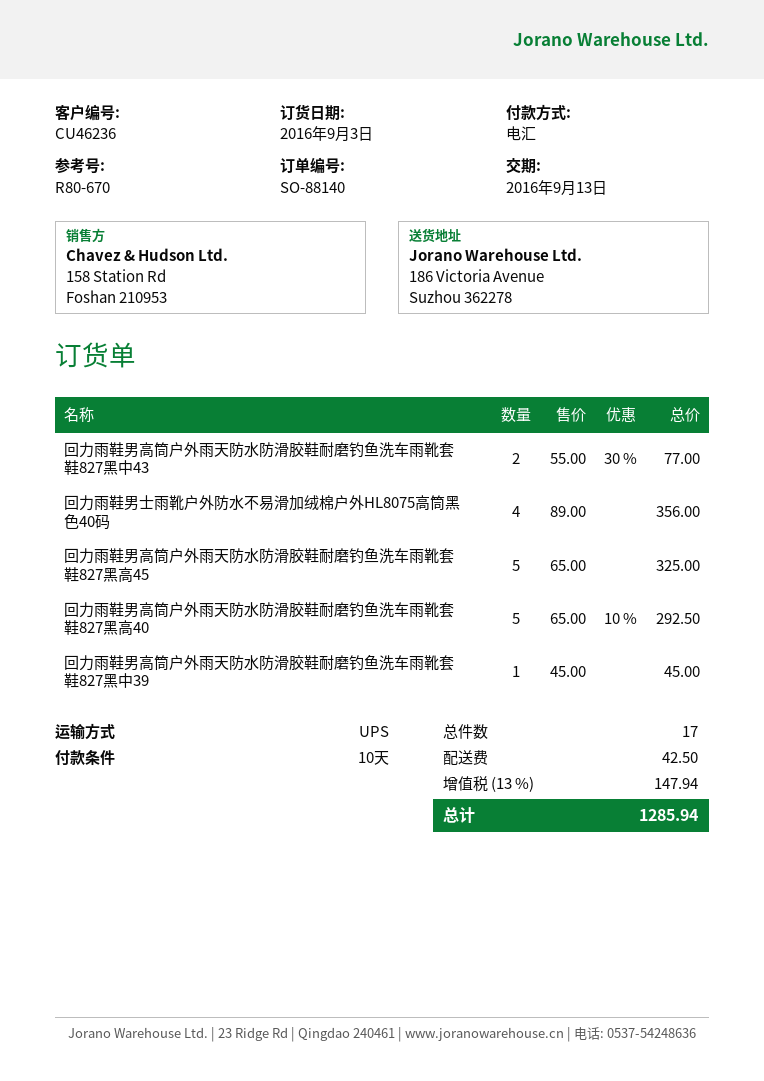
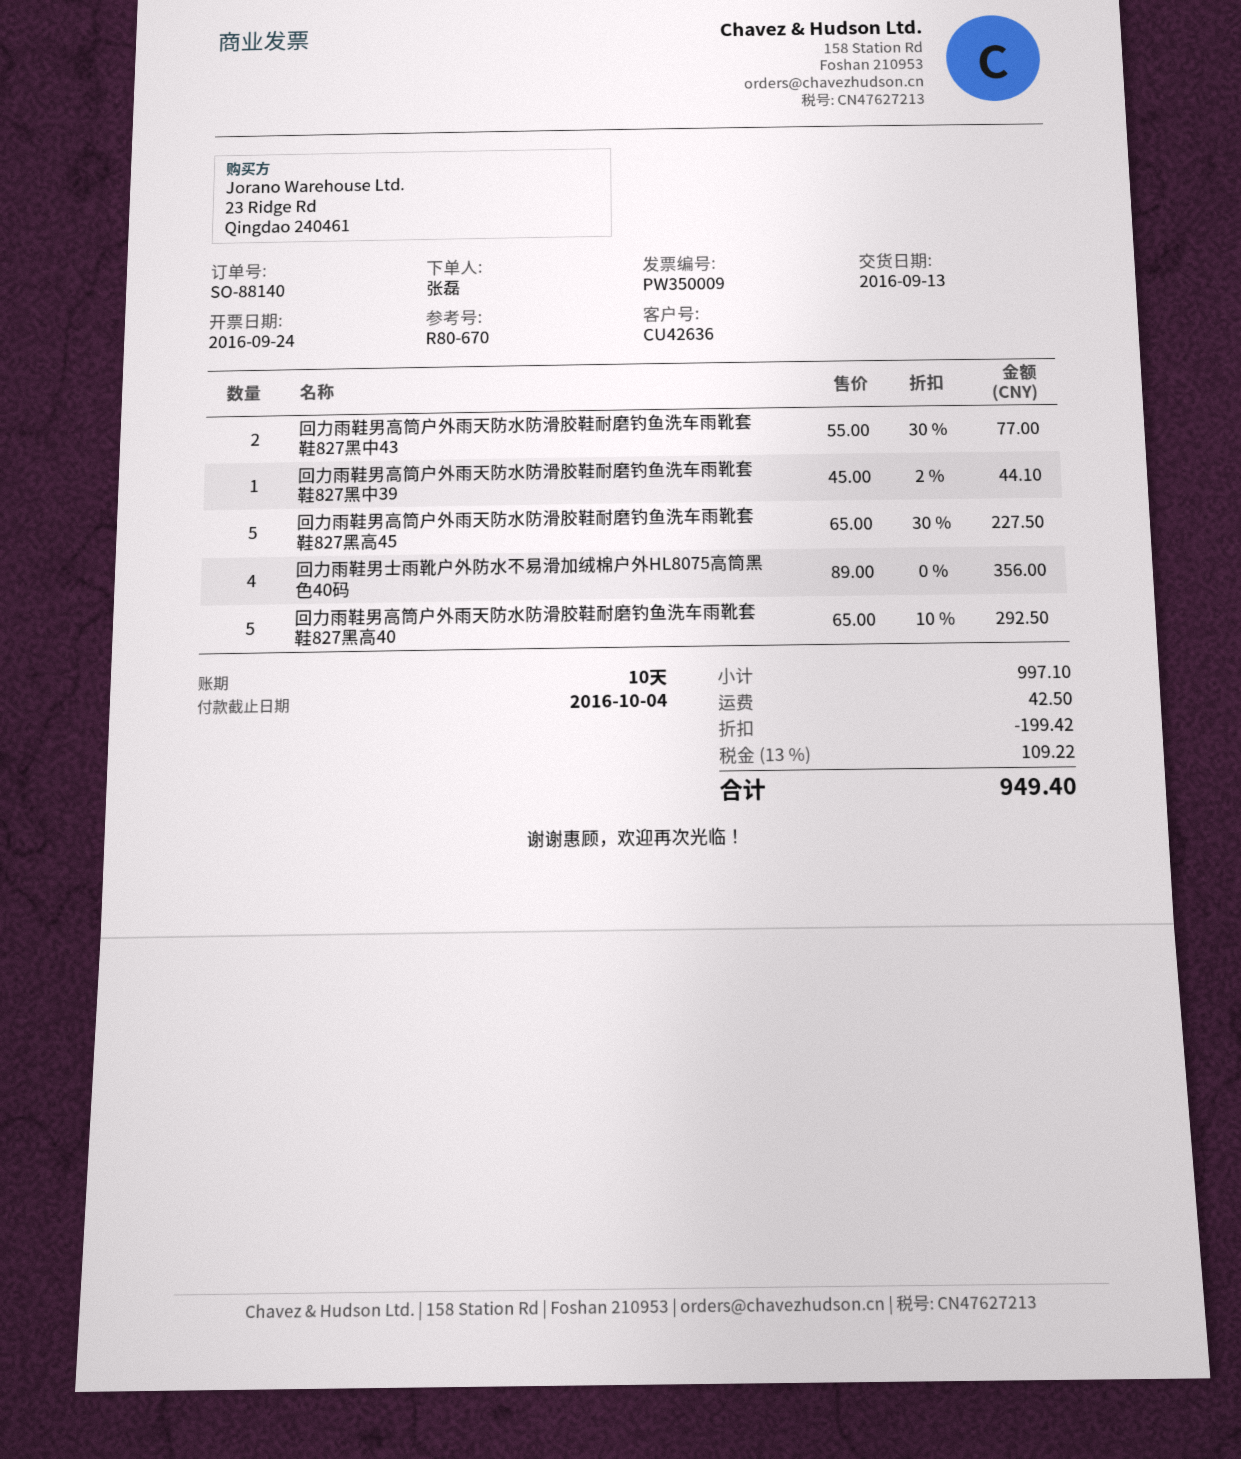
customer number: CU46236 -> CU42636
回力雨鞋男高筒户外雨天防水防滑胶鞋耐磨钓鱼洗车雨靴套鞋827黑高45: 5 x 65.00 = 325.00 -> 5 x 65.00 - 30% = 227.50
回力雨鞋男高筒户外雨天防水防滑胶鞋耐磨钓鱼洗车雨靴套鞋827黑中39: 1 x 45.00 = 45.00 -> 1 x 45.00 - 2% = 44.10
discount: none -> 199.42
tax: 13% = 147.94 -> 13% = 109.22
total: 1285.94 -> 949.40

